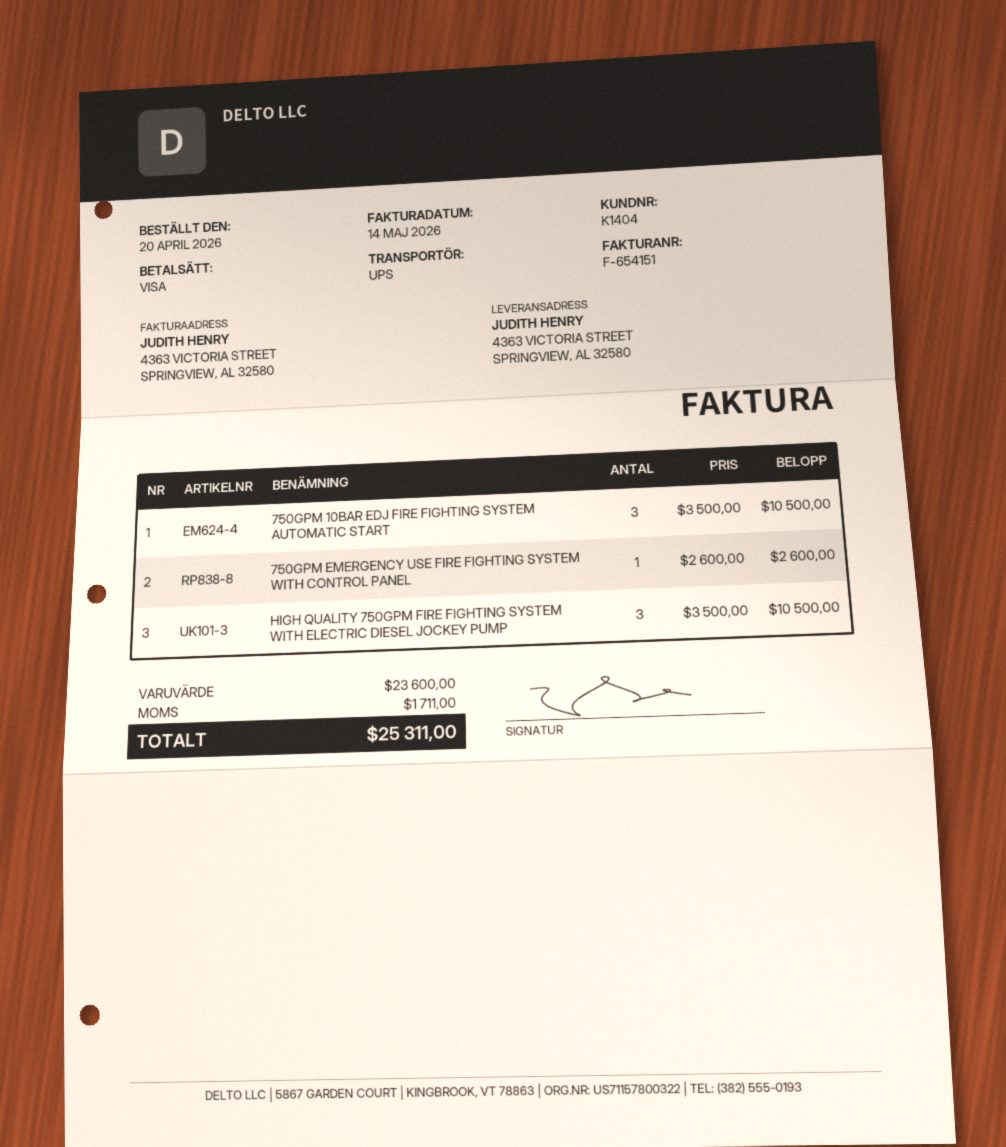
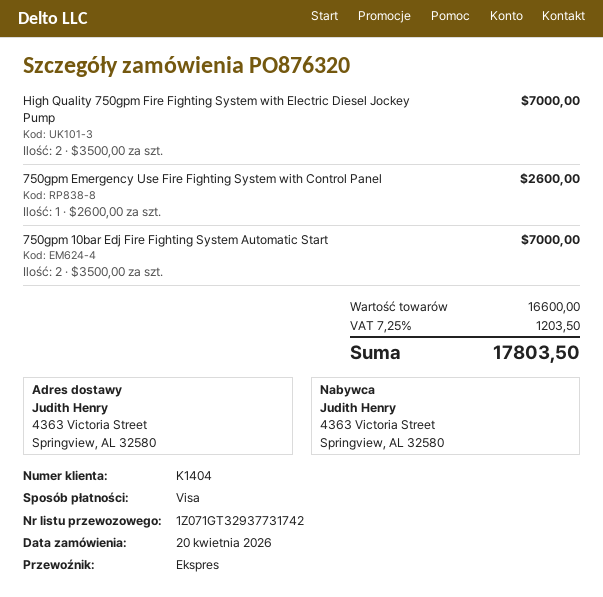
shipping method: UPS -> express
750GPM 10BAR EDJ FIRE FIGHTING SYSTEM AUTOMATIC START: 3 x 3500.00 = 10500.00 -> 2 x 3500.00 = 7000.00
HIGH QUALITY 750GPM FIRE FIGHTING SYSTEM WITH ELECTRIC DIESEL JOCKEY PUMP: 3 x 3500.00 = 10500.00 -> 2 x 3500.00 = 7000.00
subtotal: 23600.00 -> 16600.00
tax: 1711.00 -> 1203.50
total: 25311.00 -> 17803.50

